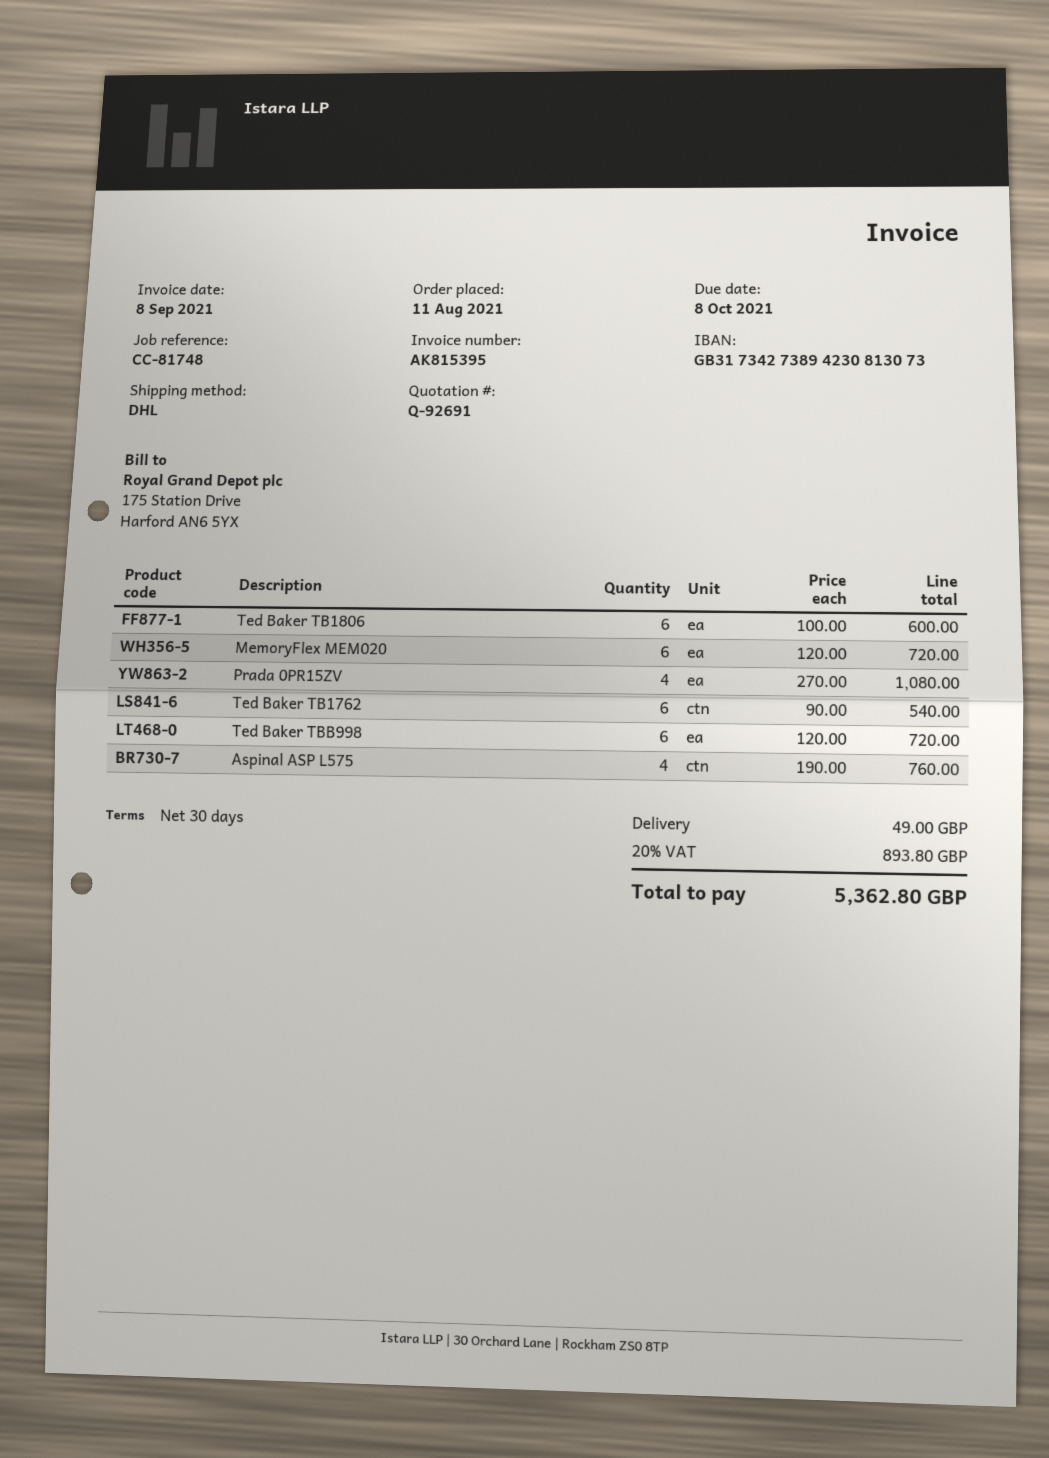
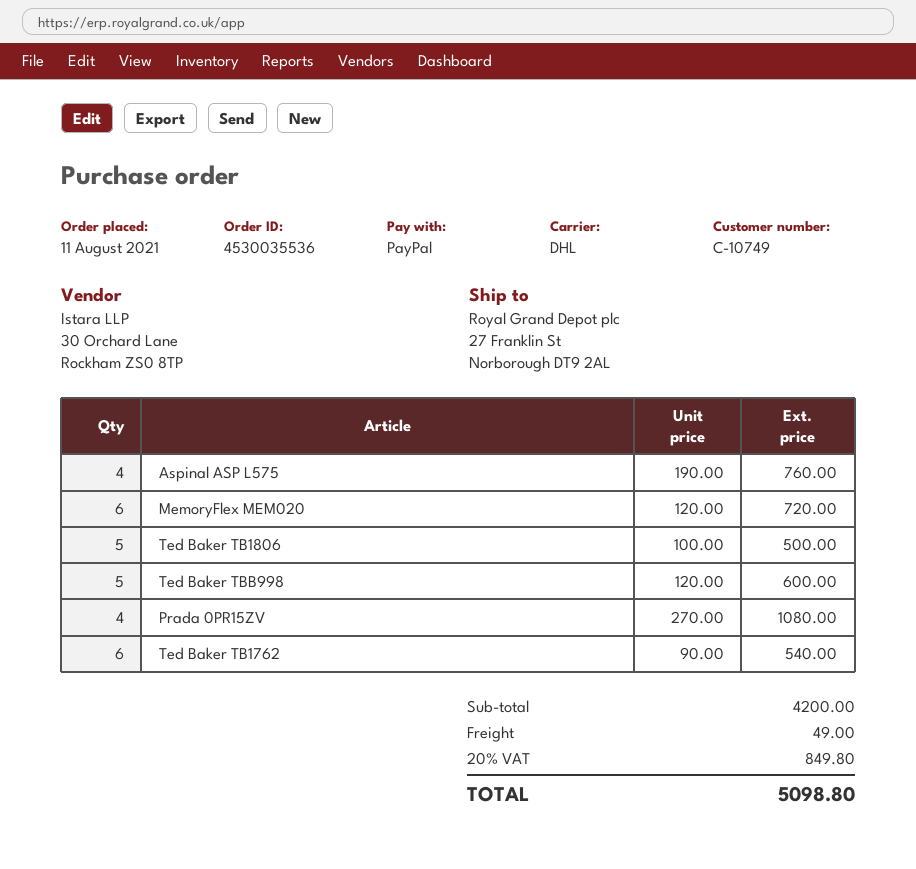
Ted Baker TB1806: 6 x 100.00 = 600.00 -> 5 x 100.00 = 500.00
Ted Baker TBB998: 6 x 120.00 = 720.00 -> 5 x 120.00 = 600.00
tax: 20% = 893.80 -> 20% = 849.80
total: 5362.80 -> 5098.80

